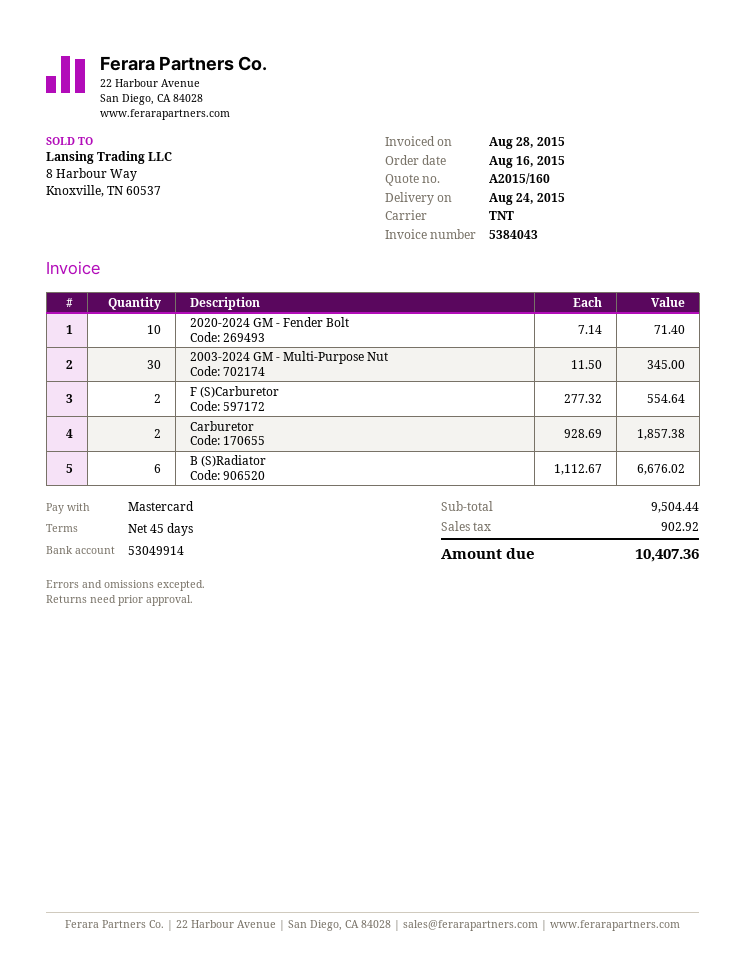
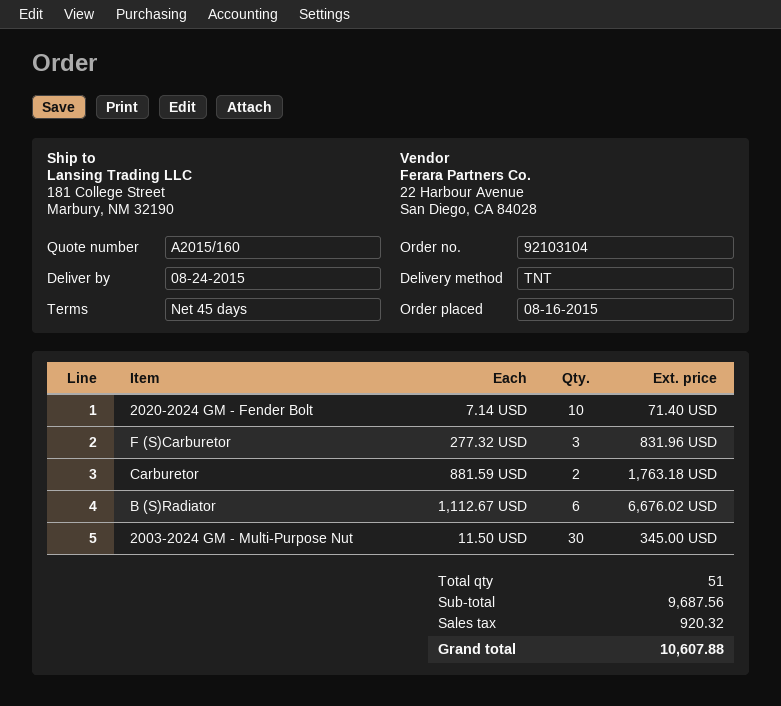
F (S)Carburetor: 2 x 277.32 = 554.64 -> 3 x 277.32 = 831.96
Carburetor: 2 x 928.69 = 1857.38 -> 2 x 881.59 = 1763.18
subtotal: 9504.44 -> 9687.56
tax: 902.92 -> 920.32
total: 10407.36 -> 10607.88

